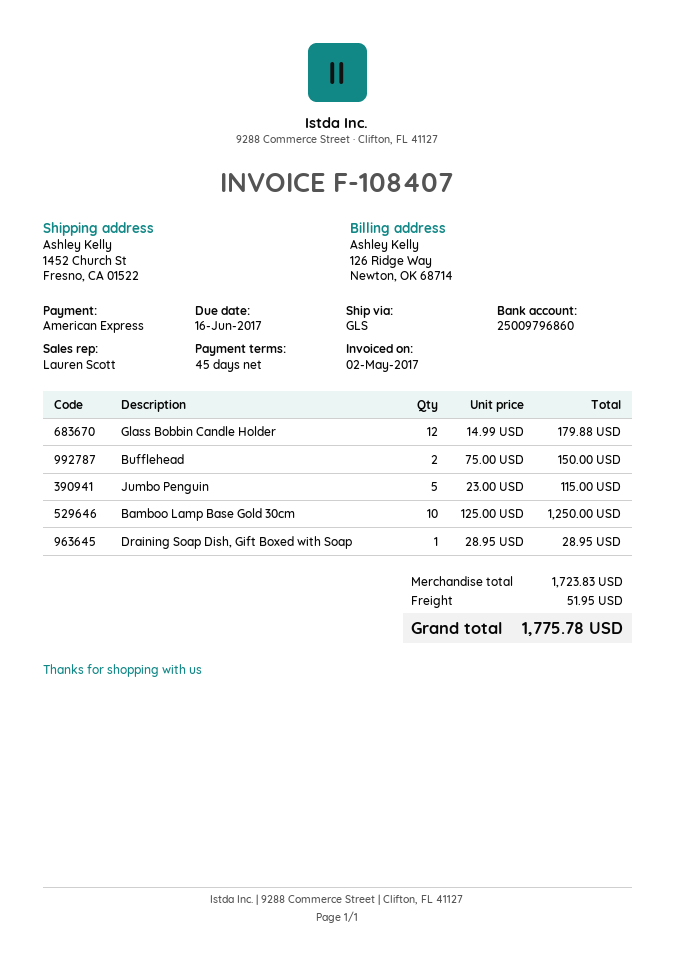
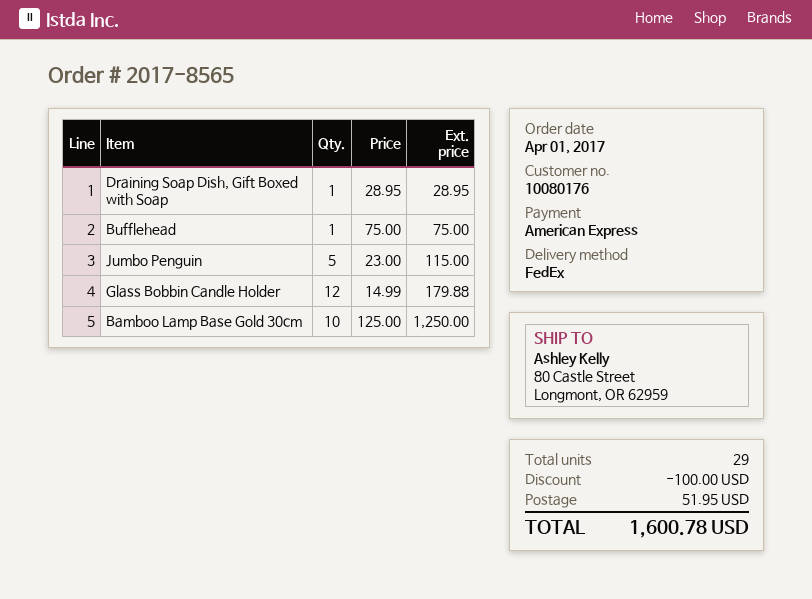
shipping method: GLS -> FedEx
ship to: 1452 Church St, Fresno, CA 01522 -> 80 Castle Street, Longmont, OR 62959
Bufflehead: 2 x 75.00 = 150.00 -> 1 x 75.00 = 75.00
discount: none -> 100.00
total: 1775.78 -> 1600.78

